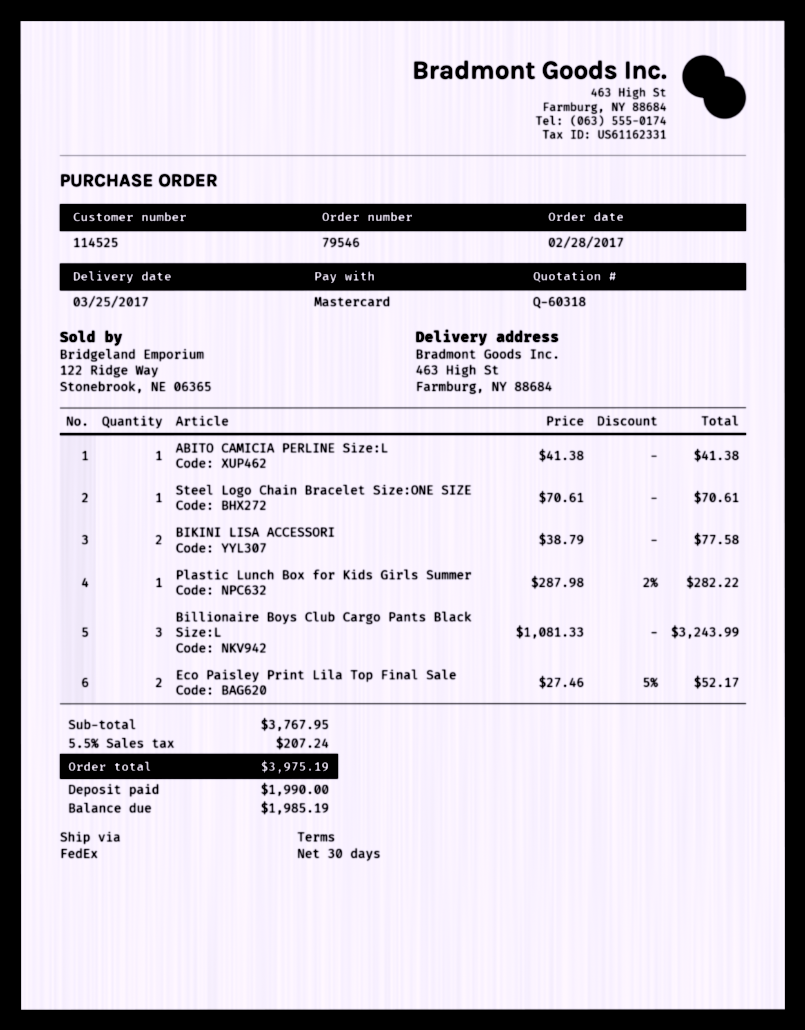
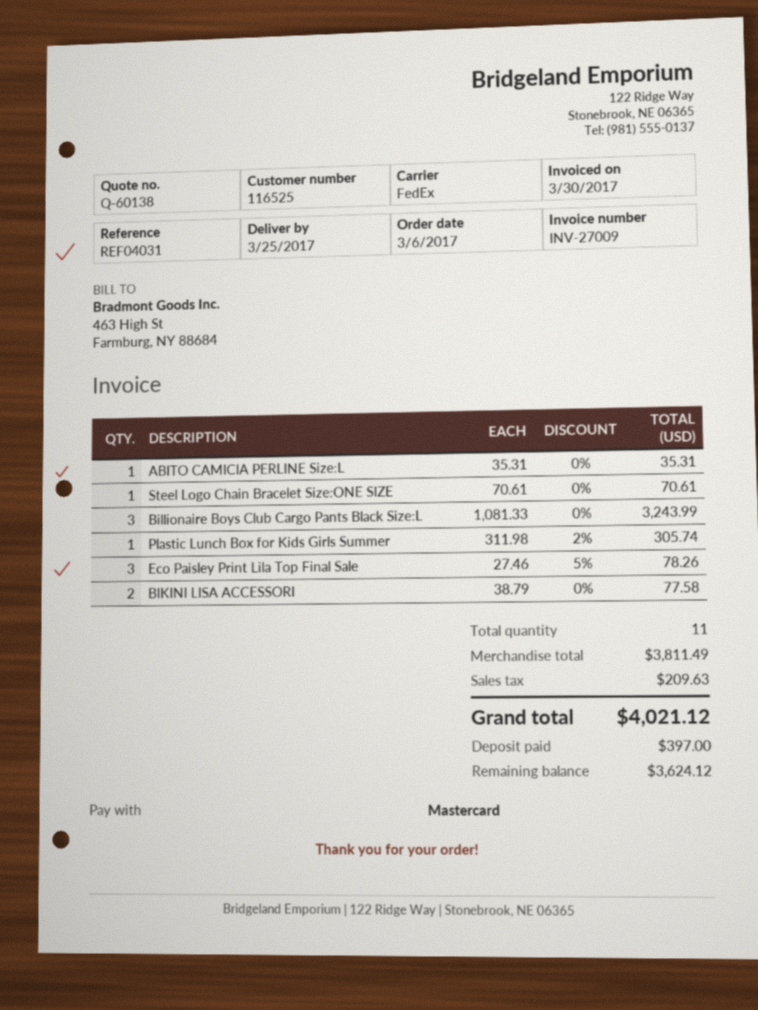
quote number: Q-60318 -> Q-60138
order date: 2017-02-28 -> 2017-03-06
customer number: 114525 -> 116525
ABITO CAMICIA PERLINE Size:L: 1 x 41.38 = 41.38 -> 1 x 35.31 = 35.31
Plastic Lunch Box for Kids Girls Summer: 1 x 287.98 - 2% = 282.22 -> 1 x 311.98 - 2% = 305.74
Eco Paisley Print Lila Top Final Sale: 2 x 27.46 - 5% = 52.17 -> 3 x 27.46 - 5% = 78.26
subtotal: 3767.95 -> 3811.49
tax: 207.24 -> 209.63
total: 3975.19 -> 4021.12
deposit: 1990.00 -> 397.00
balance: 1985.19 -> 3624.12

